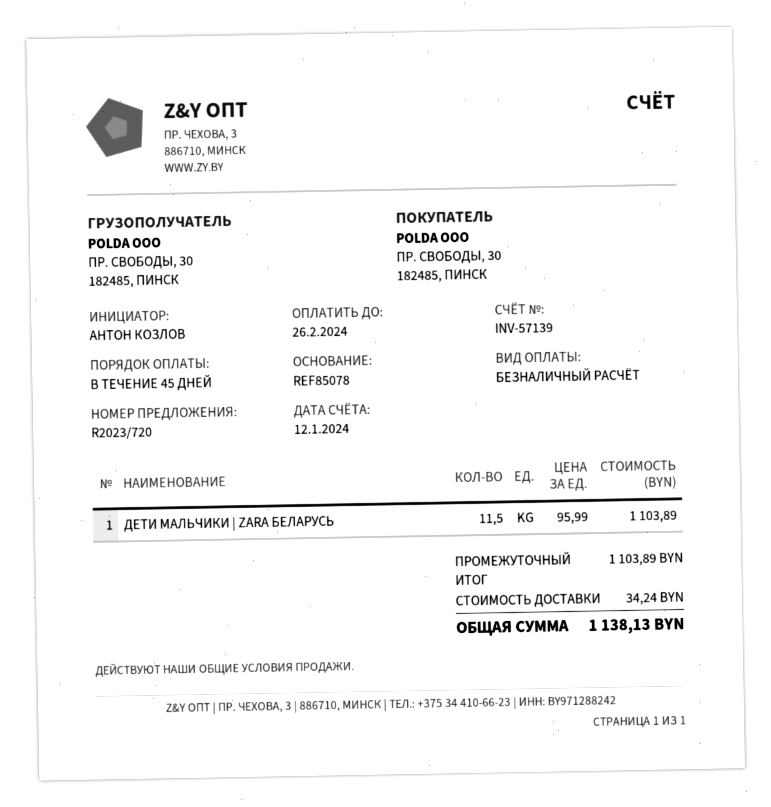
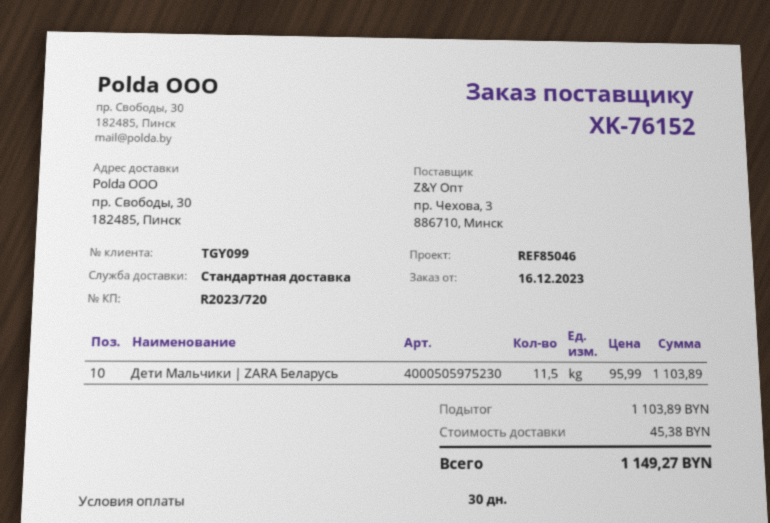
payment terms: 45 days -> 30 days
reference: REF85078 -> REF85046
shipping: 34.24 -> 45.38
total: 1138.13 -> 1149.27

